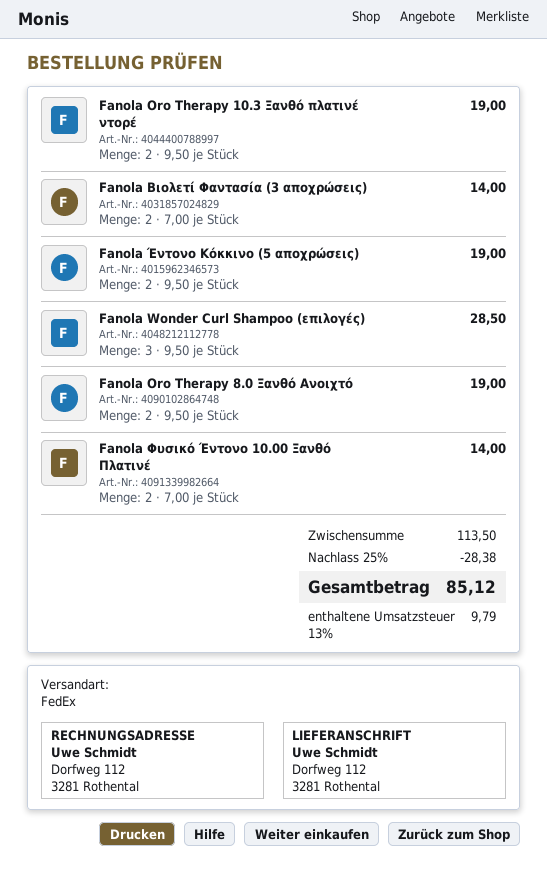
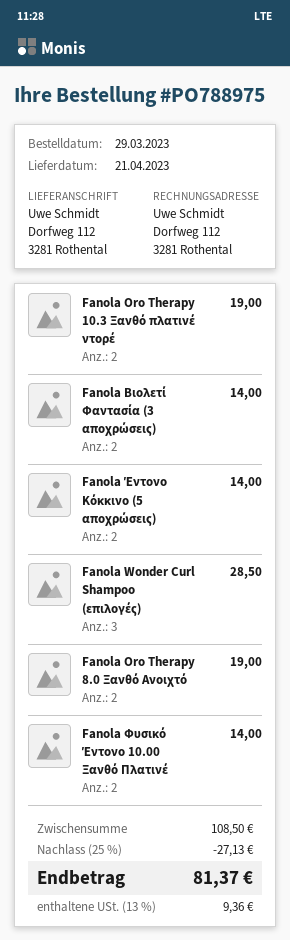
Fanola Έντονο Κόκκινο (5 αποχρώσεις): 2 for 19.00 -> 2 for 14.00
subtotal: 113.50 -> 108.50
discount: 25% = 28.38 -> 25% = 27.13
tax: 13% = 9.79 -> 13% = 9.36
total: 85.12 -> 81.37

